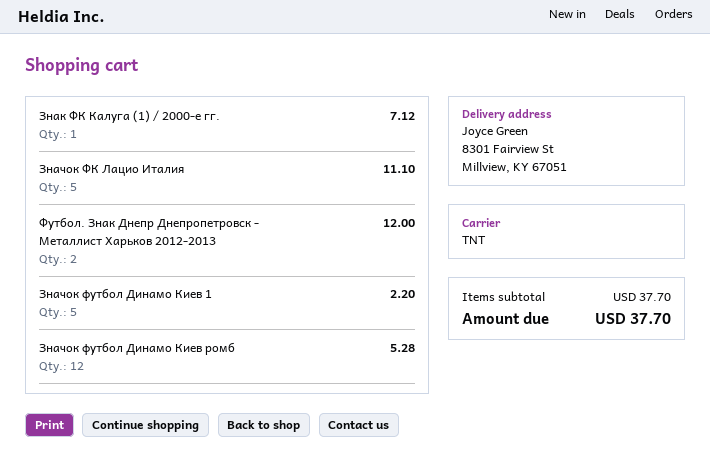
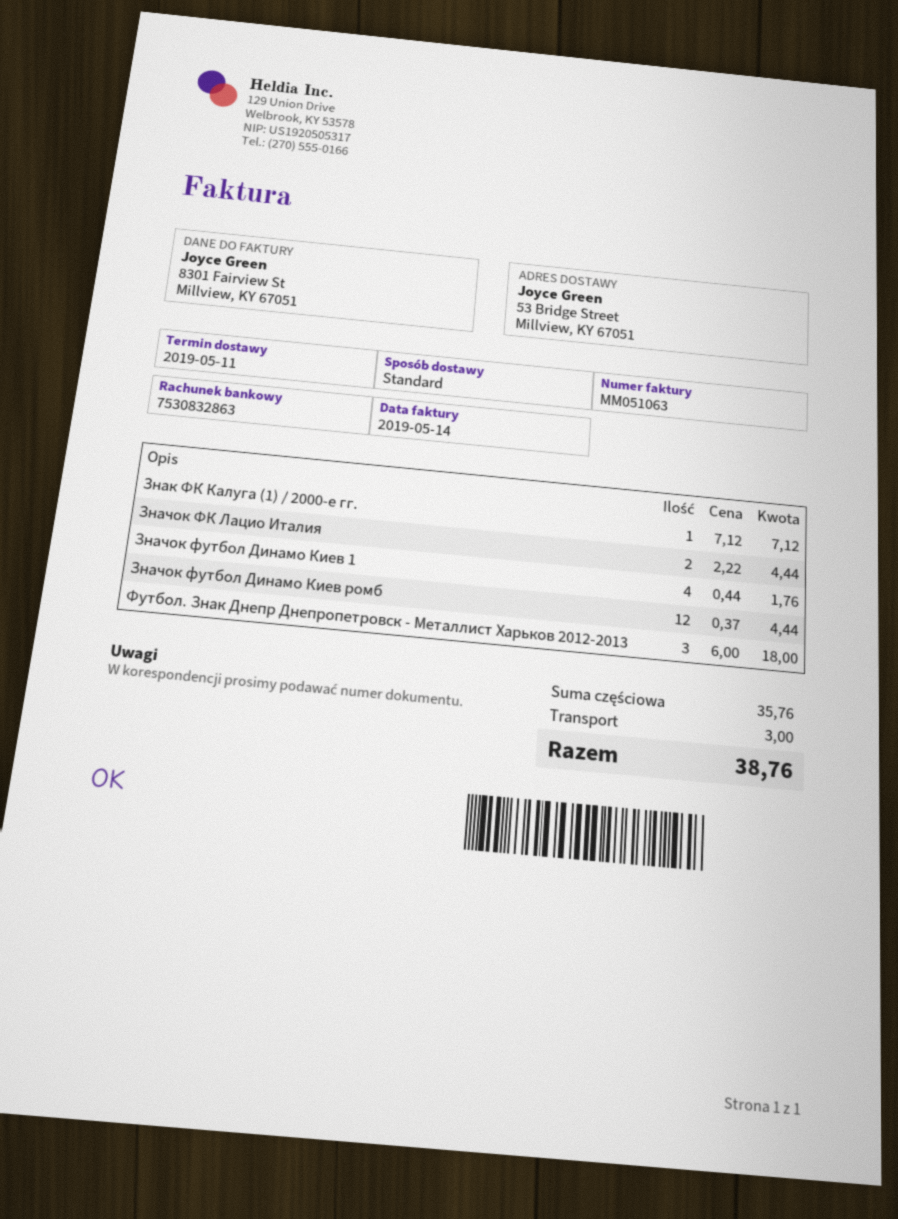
shipping method: TNT -> standard
ship to: 8301 Fairview St, Millview, KY 67051 -> 53 Bridge Street, Millview, KY 67051
Значок ФК Лацио Италия: 5 for 11.10 -> 2 for 4.44
Футбол. Знак Днепр Днепропетровск - Металлист Харьков 2012-2013: 2 for 12.00 -> 3 for 18.00
Значок футбол Динамо Киев 1: 5 for 2.20 -> 4 for 1.76
Значок футбол Динамо Киев ромб: 12 for 5.28 -> 12 for 4.44
subtotal: 37.70 -> 35.76
shipping: none -> 3.00
total: 37.70 -> 38.76

